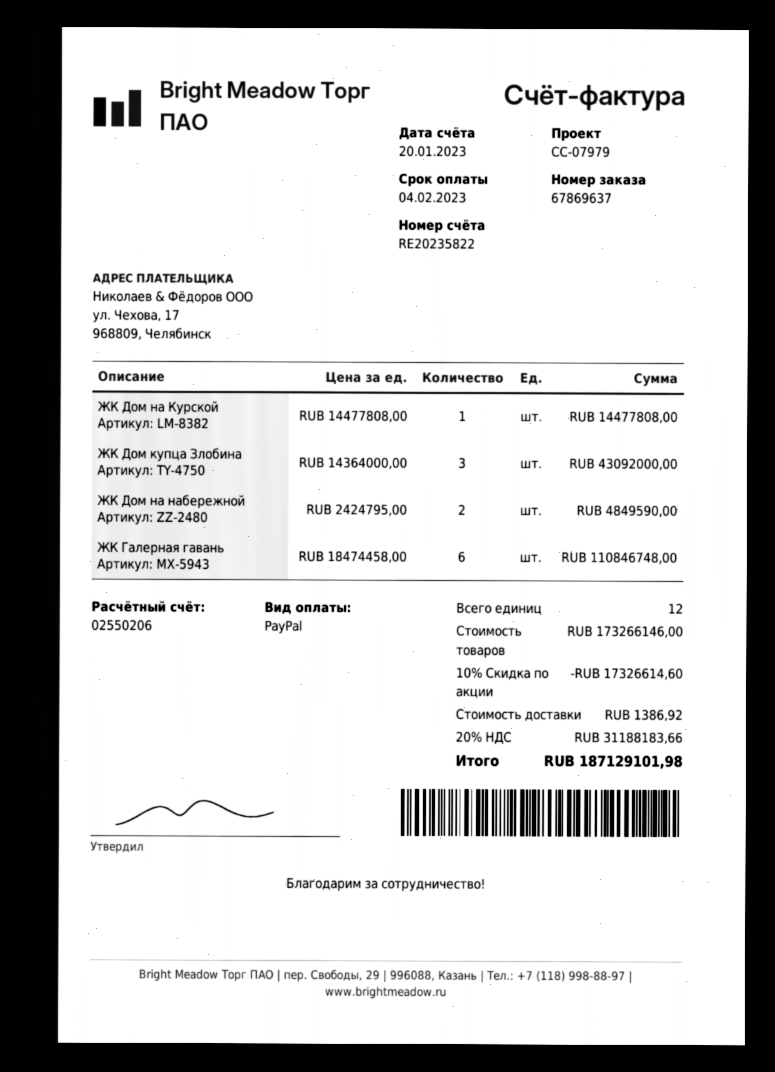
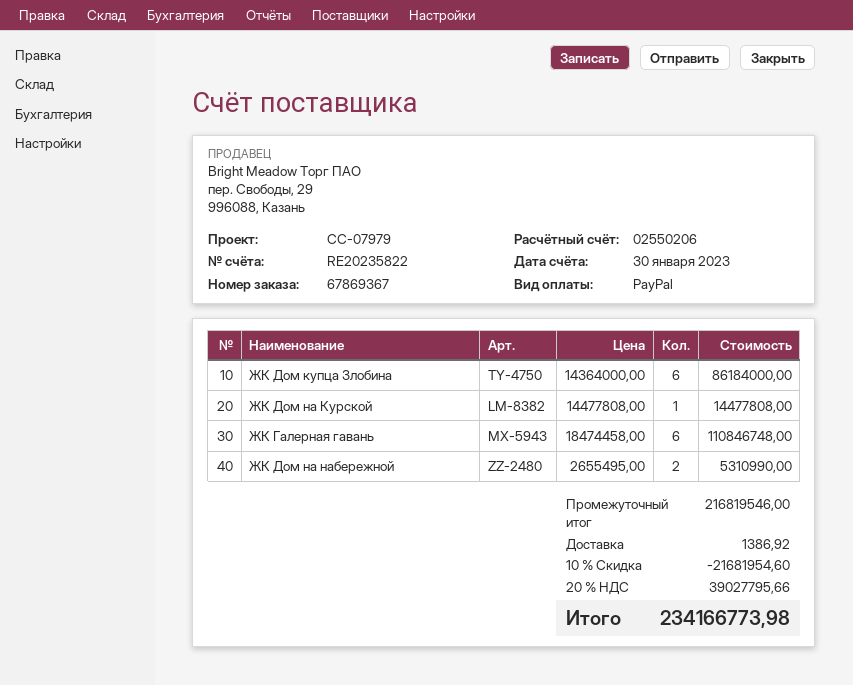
order number: 67869637 -> 67869367
invoice date: 2023-01-20 -> 2023-01-30
ЖК Дом купца Злобина: 3 x 14364000.00 = 43092000.00 -> 6 x 14364000.00 = 86184000.00
ЖК Дом на набережной: 2 x 2424795.00 = 4849590.00 -> 2 x 2655495.00 = 5310990.00
subtotal: 173266146.00 -> 216819546.00
discount: 10% = 17326614.60 -> 10% = 21681954.60
tax: 20% = 31188183.66 -> 20% = 39027795.66
total: 187129101.98 -> 234166773.98

